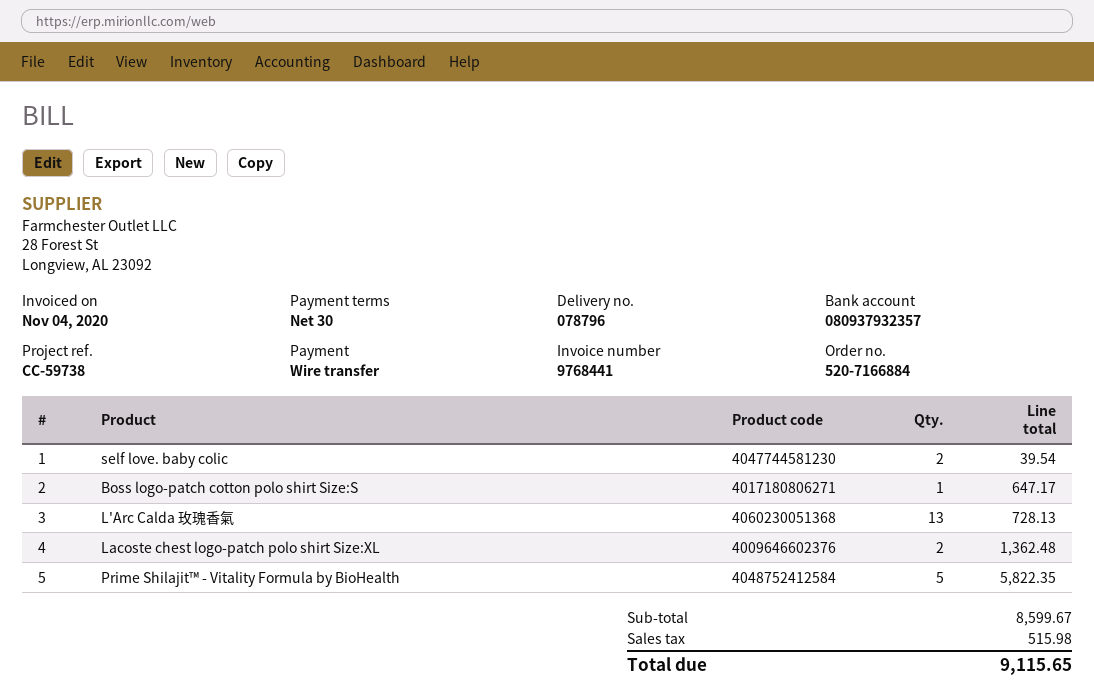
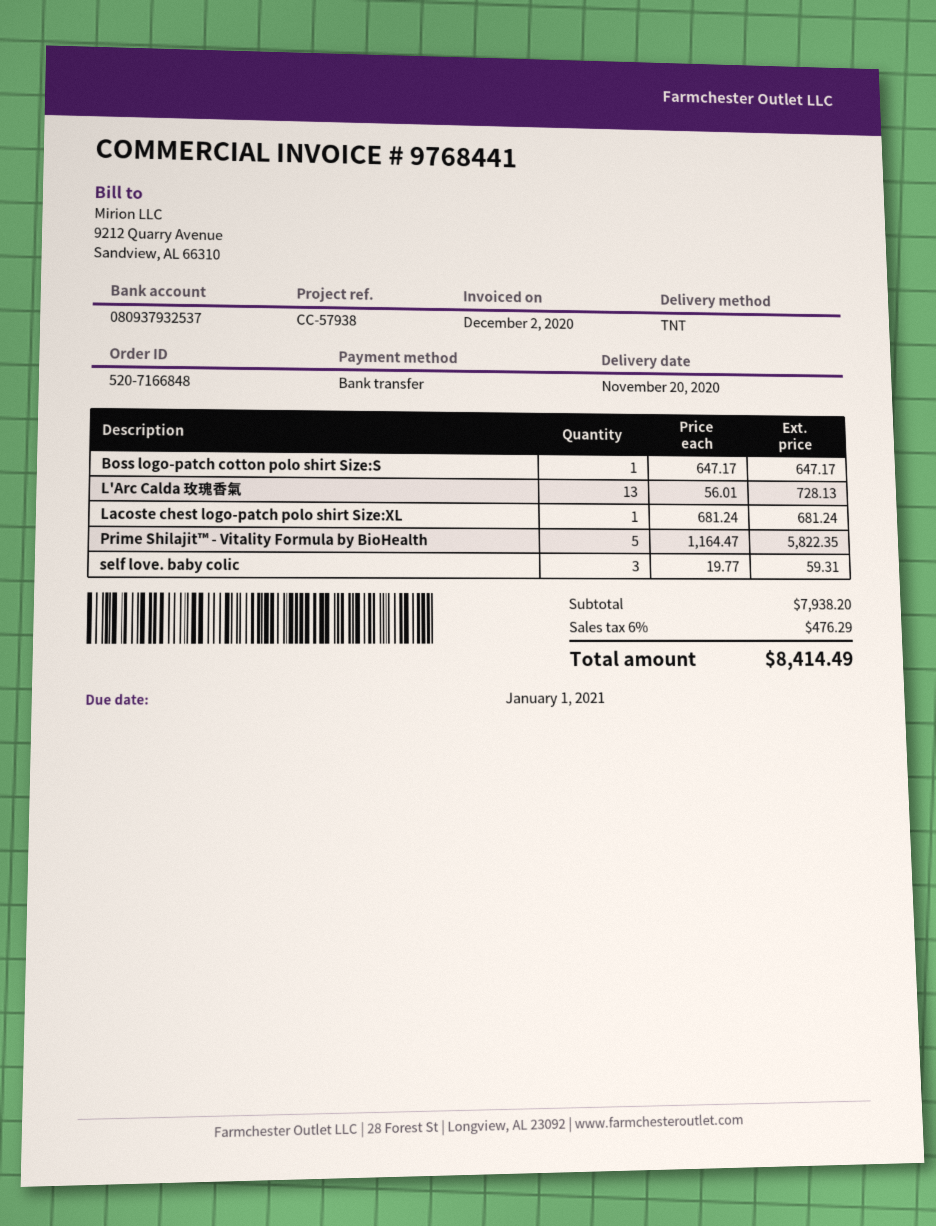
order number: 520-7166884 -> 520-7166848
invoice date: 2020-11-04 -> 2020-12-02
reference: CC-59738 -> CC-57938
bank account: 080937932357 -> 080937932537
self love. baby colic: 2 for 39.54 -> 3 for 59.31
Lacoste chest logo-patch polo shirt Size:XL: 2 for 1362.48 -> 1 for 681.24
subtotal: 8599.67 -> 7938.20
tax: 515.98 -> 476.29
total: 9115.65 -> 8414.49

